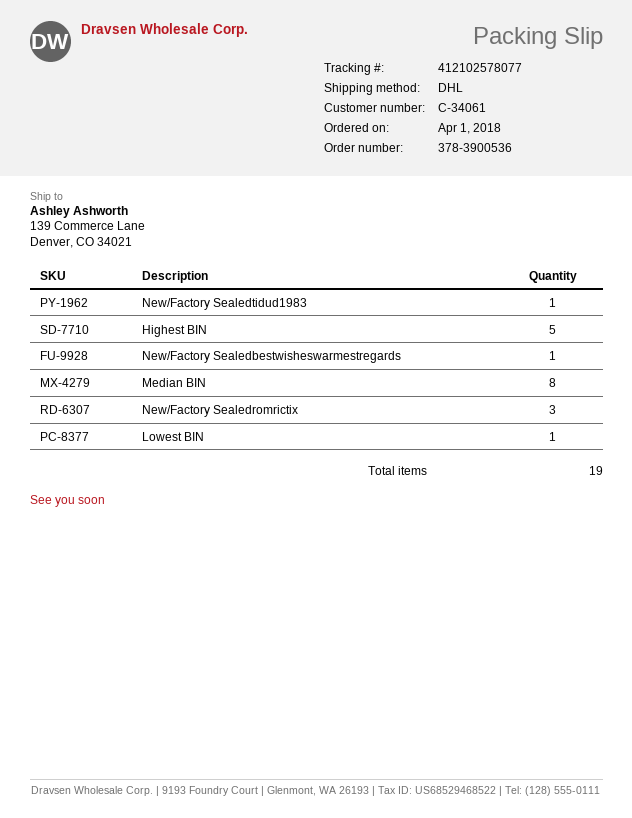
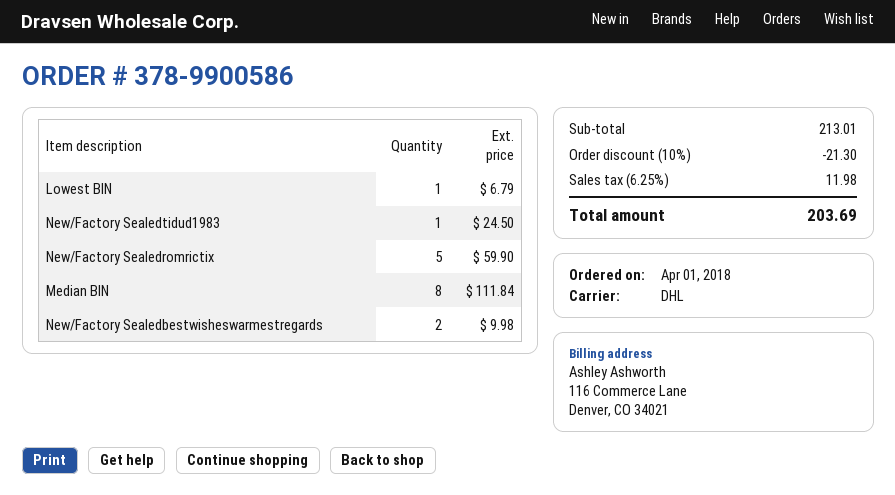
order number: 378-3900536 -> 378-9900586
Highest BIN: 5 -> none
New/Factory Sealedbestwisheswarmestregards: 1 -> 2
New/Factory Sealedromrictix: 3 -> 5

